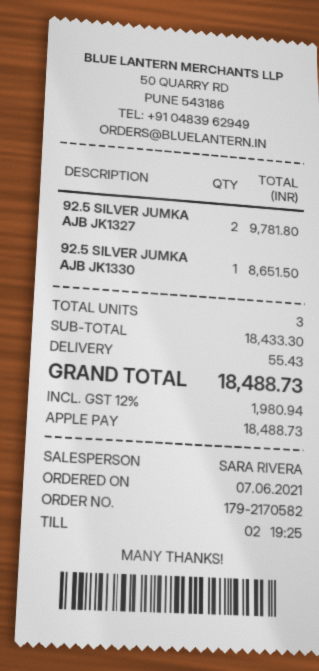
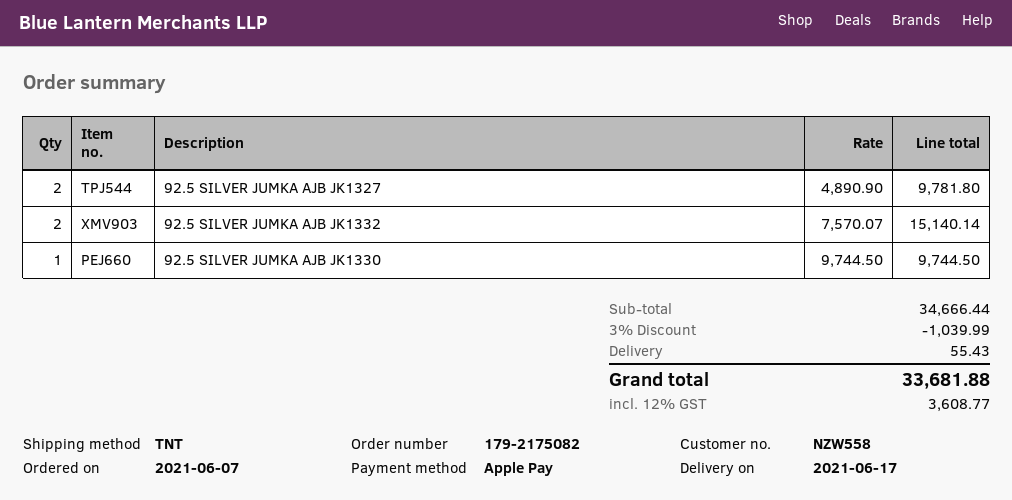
order number: 179-2170582 -> 179-2175082
92.5 SILVER JUMKA AJB JK1330: 1 for 8651.50 -> 1 for 9744.50
92.5 SILVER JUMKA AJB JK1332: none -> 2 for 15140.14
subtotal: 18433.30 -> 34666.44
discount: none -> 3% = 1039.99
tax: 12% = 1980.94 -> 12% = 3608.77
total: 18488.73 -> 33681.88

